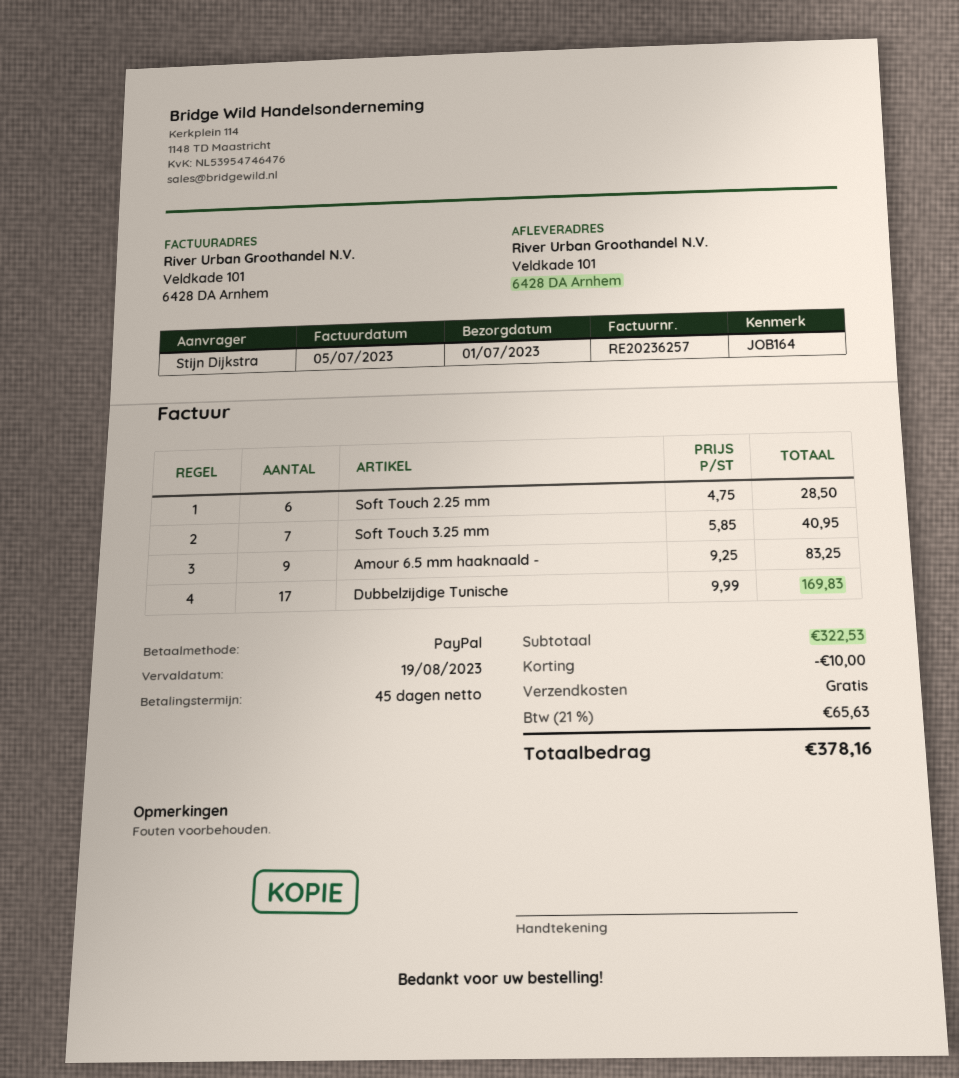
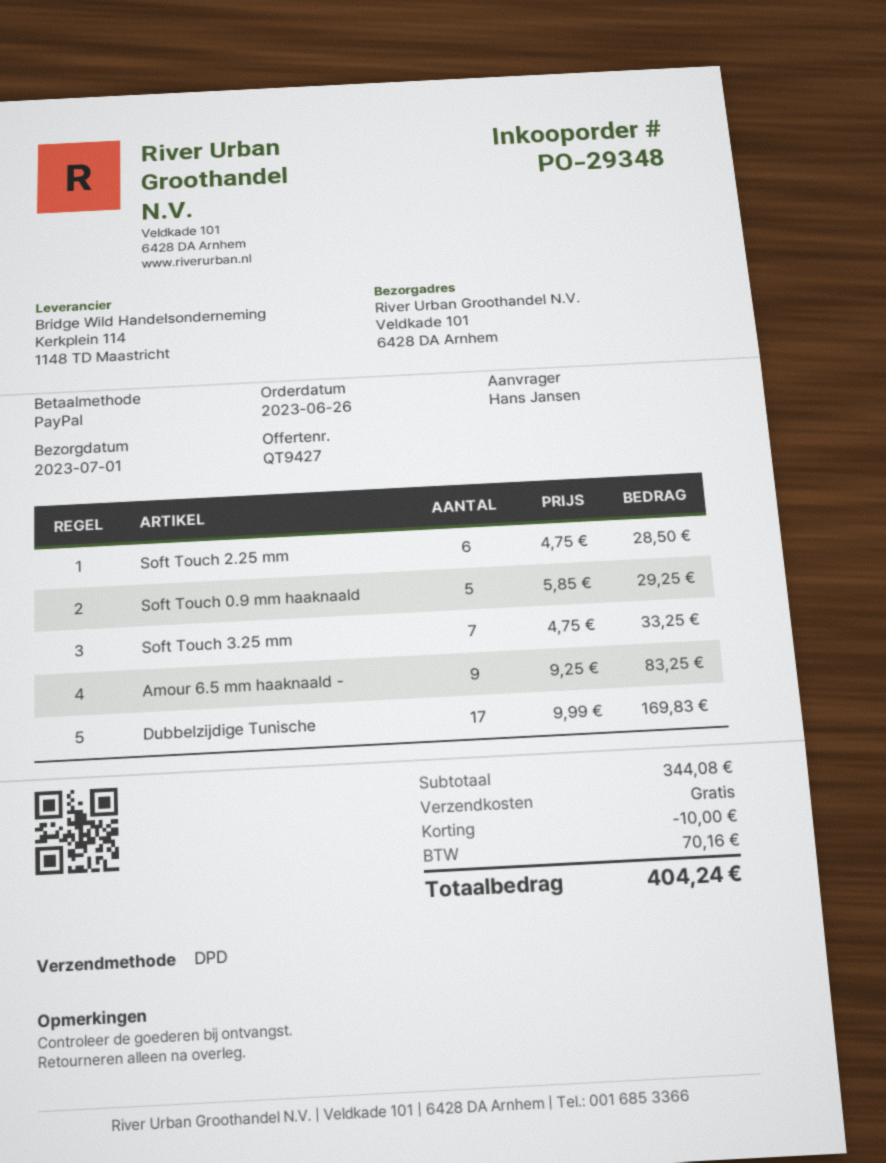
ordered by: Stijn Dijkstra -> Hans Jansen
Soft Touch 3.25 mm: 7 x 5.85 = 40.95 -> 7 x 4.75 = 33.25
Soft Touch 0.9 mm haaknaald: none -> 5 x 5.85 = 29.25
subtotal: 322.53 -> 344.08
tax: 65.63 -> 70.16
total: 378.16 -> 404.24

